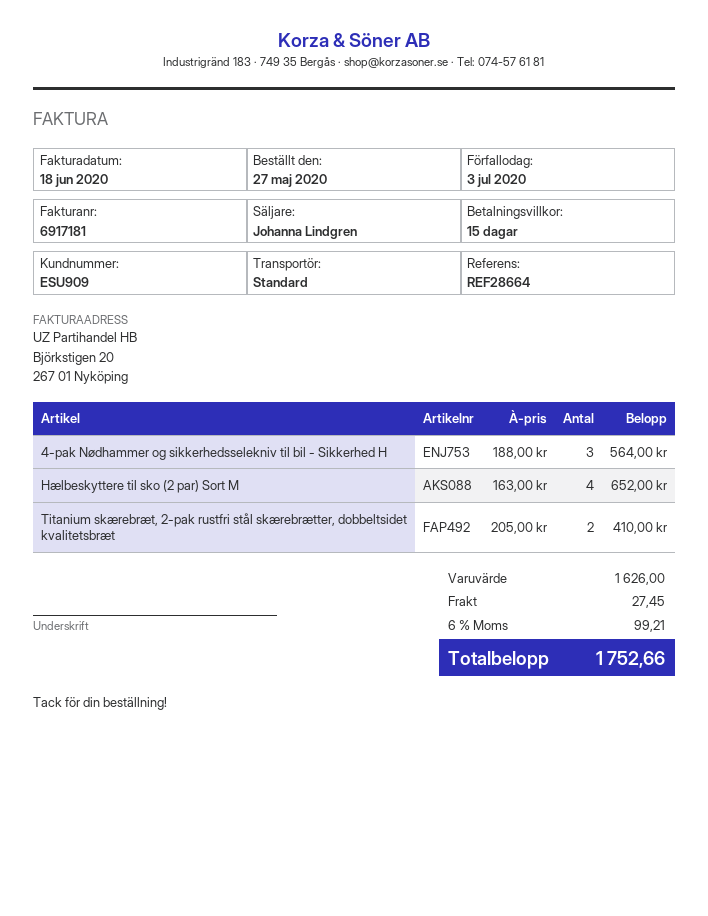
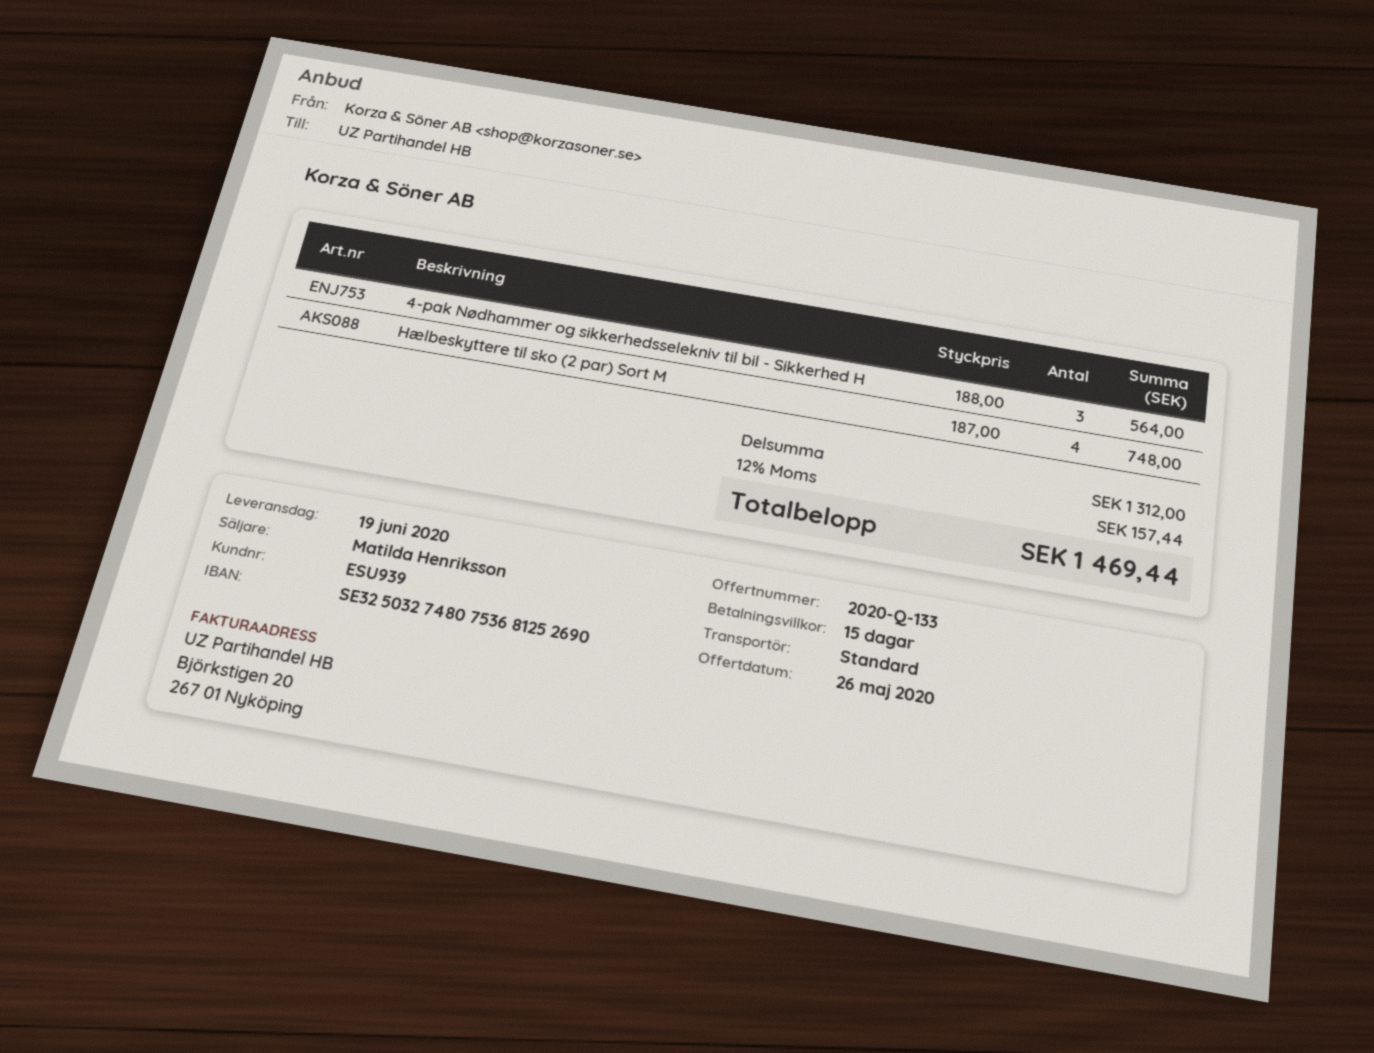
customer number: ESU909 -> ESU939
sales rep: Johanna Lindgren -> Matilda Henriksson
Hælbeskyttere til sko (2 par) Sort M: 4 x 163.00 = 652.00 -> 4 x 187.00 = 748.00
Titanium skærebræt, 2-pak rustfri stål skærebrætter, dobbeltsidet kvalitetsbræt: 2 x 205.00 = 410.00 -> none
subtotal: 1626.00 -> 1312.00
shipping: 27.45 -> none
tax: 6% = 99.21 -> 12% = 157.44
total: 1752.66 -> 1469.44

